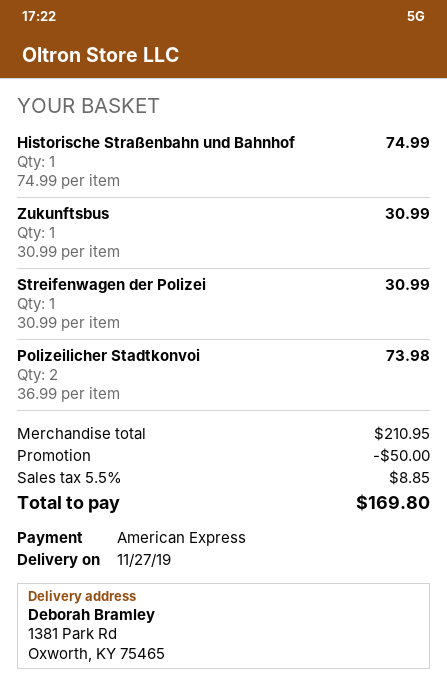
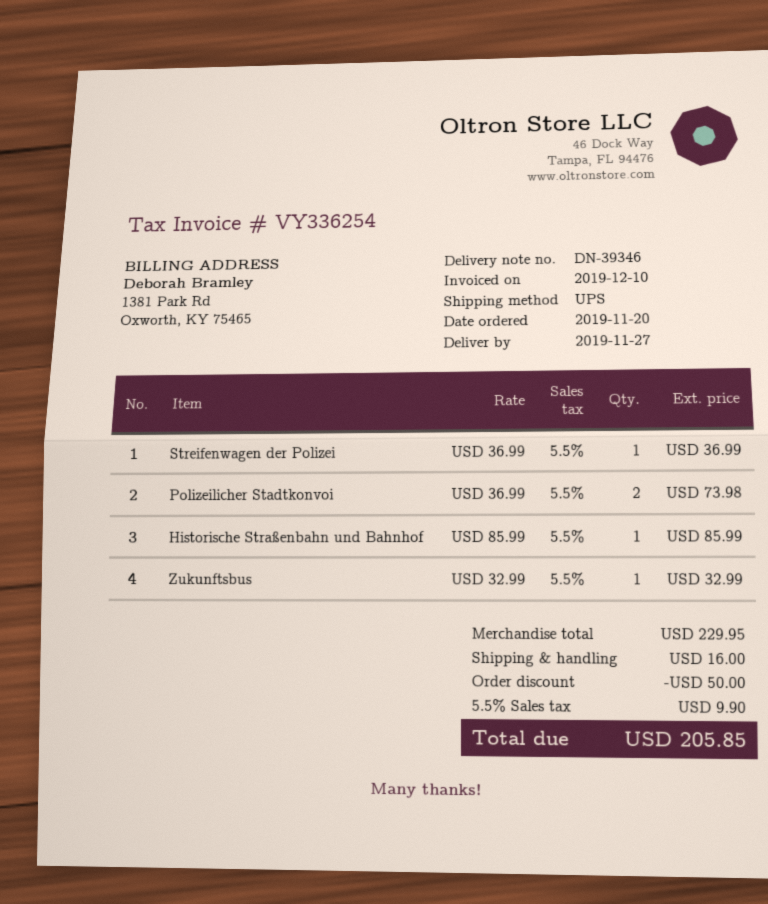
Historische Straßenbahn und Bahnhof: 1 x 74.99 = 74.99 -> 1 x 85.99 = 85.99
Zukunftsbus: 1 x 30.99 = 30.99 -> 1 x 32.99 = 32.99
Streifenwagen der Polizei: 1 x 30.99 = 30.99 -> 1 x 36.99 = 36.99
subtotal: 210.95 -> 229.95
shipping: none -> 16.00
tax: 5.5% = 8.85 -> 5.5% = 9.90
total: 169.80 -> 205.85

